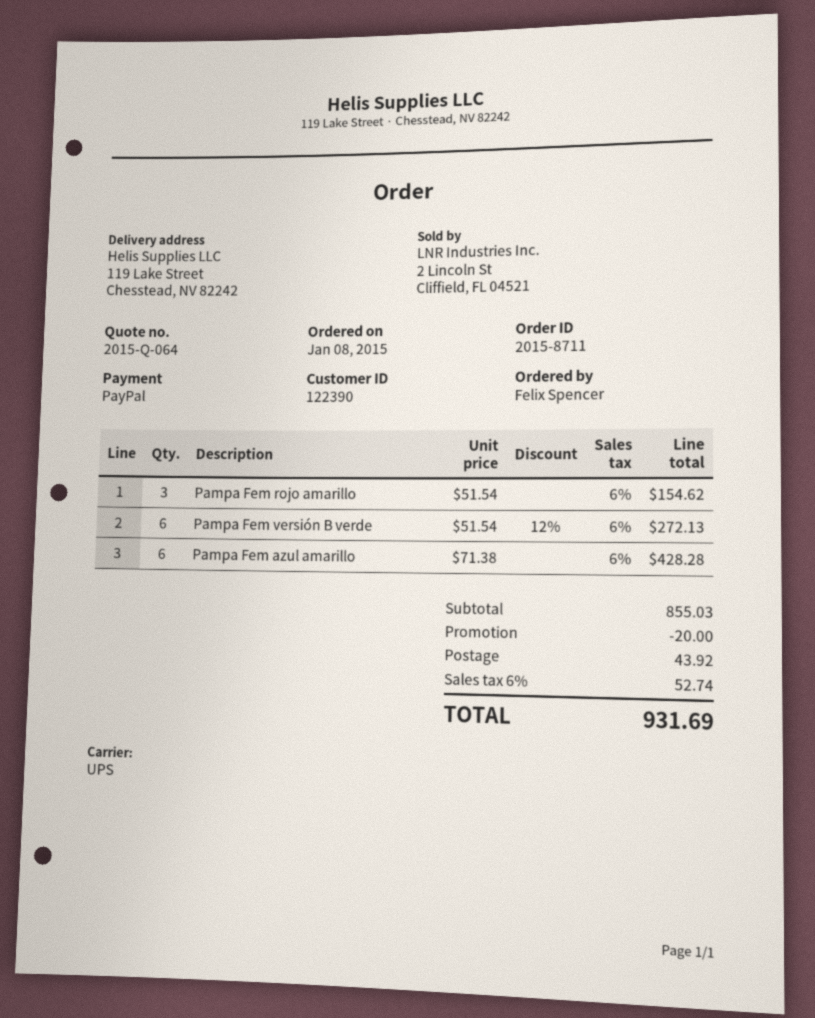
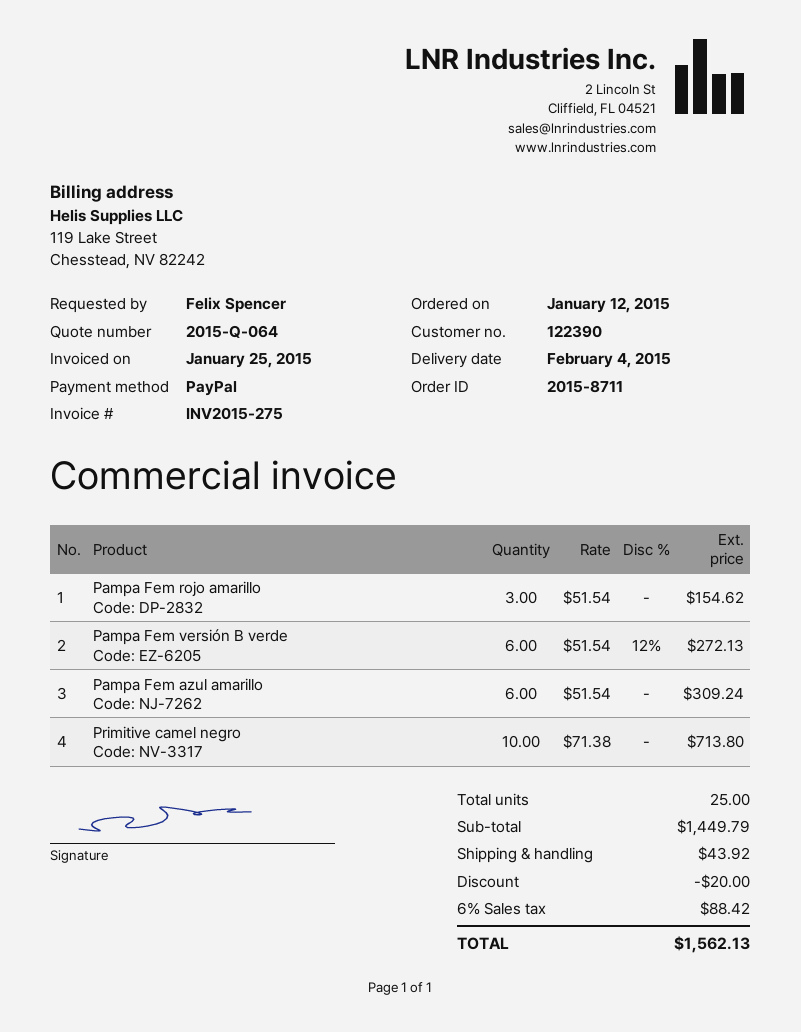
order date: 2015-01-08 -> 2015-01-12
Pampa Fem azul amarillo: 6 x 71.38 = 428.28 -> 6 x 51.54 = 309.24
Primitive camel negro: none -> 10 x 71.38 = 713.80
subtotal: 855.03 -> 1449.79
tax: 6% = 52.74 -> 6% = 88.42
total: 931.69 -> 1562.13

